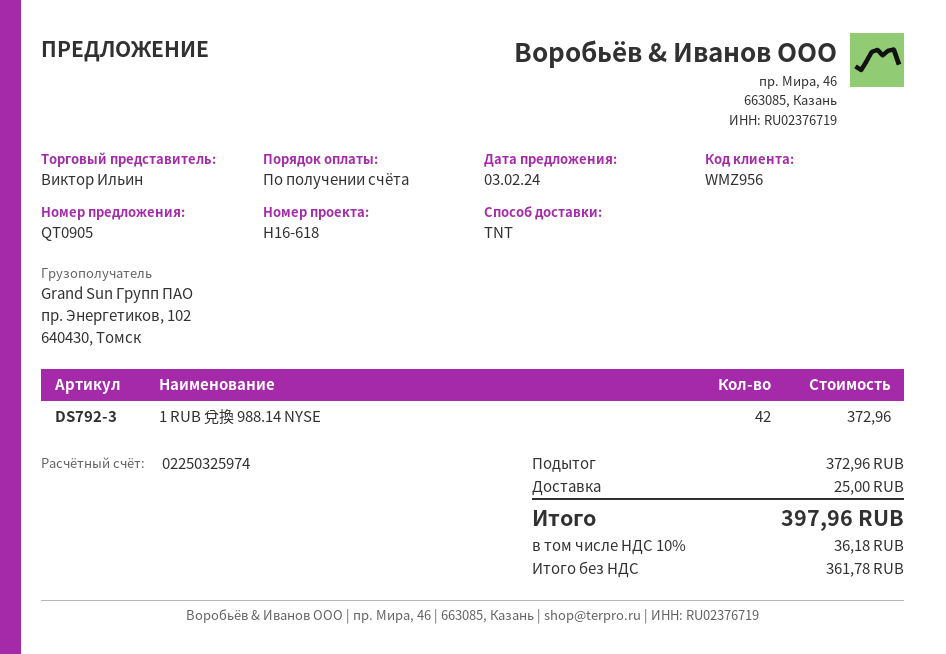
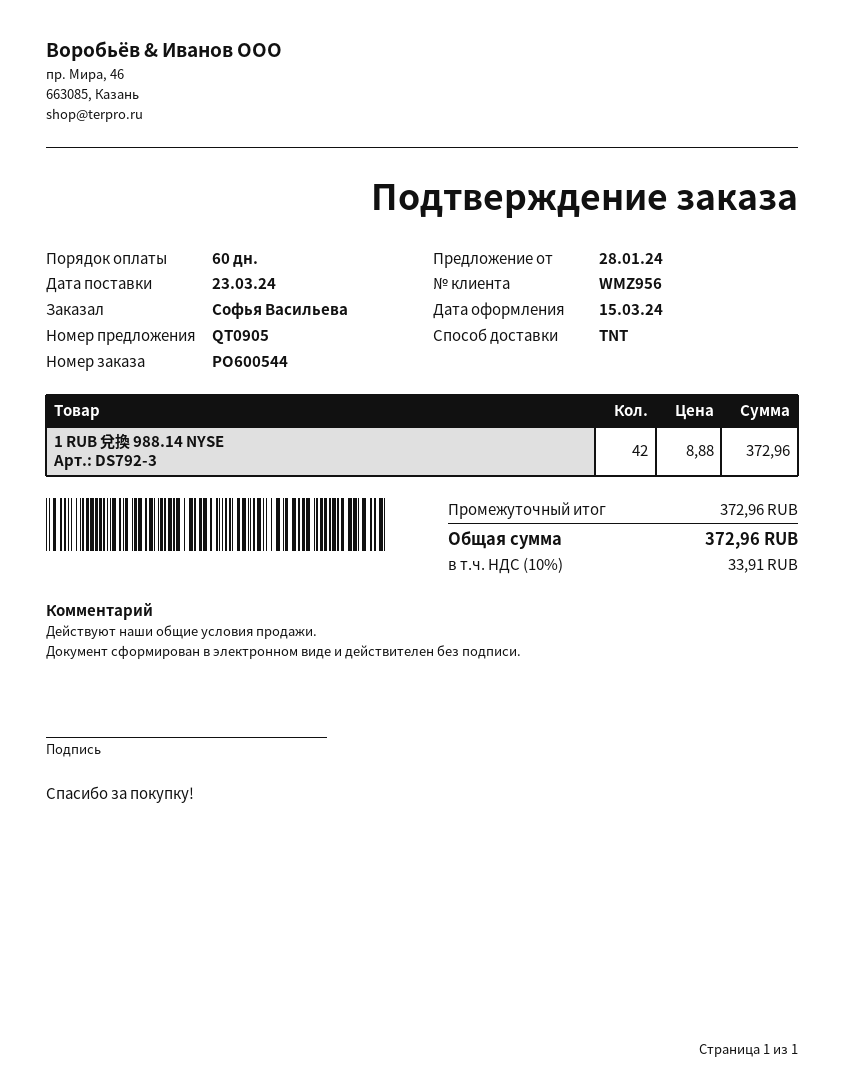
quote date: 2024-02-03 -> 2024-01-28
payment terms: on receipt -> 60 days
shipping: 25.00 -> none
tax: 10% = 36.18 -> 10% = 33.91
total: 397.96 -> 372.96

